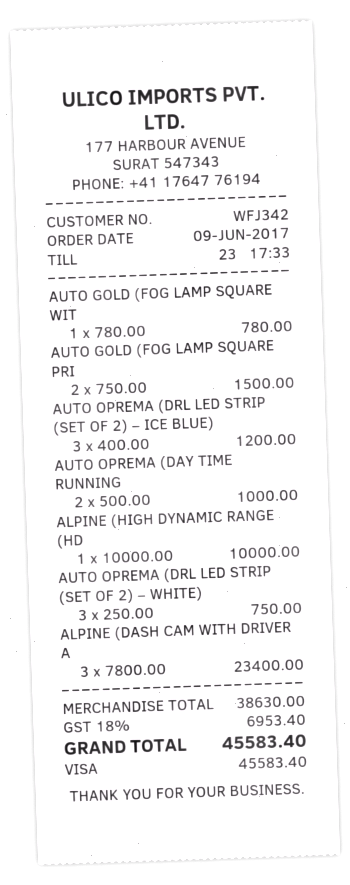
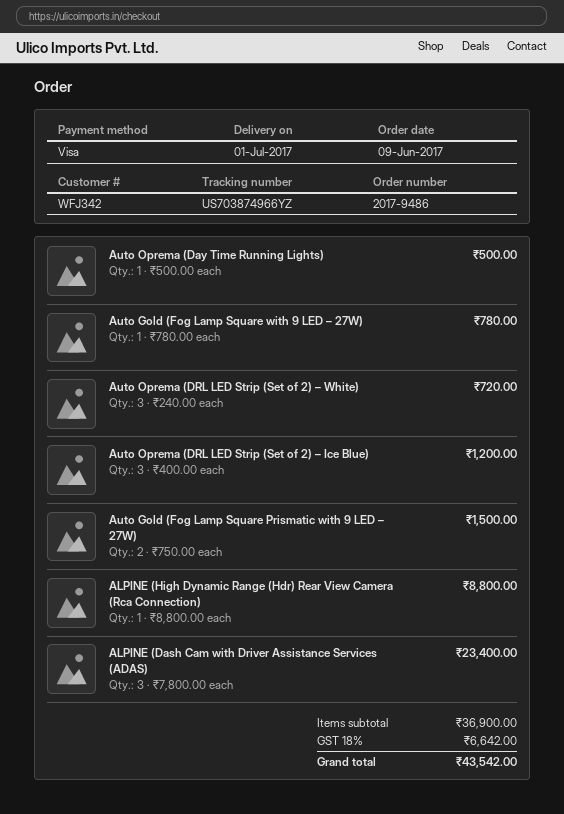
AUTO OPREMA (DAY TIME RUNNING: 2 x 500.00 = 1000.00 -> 1 x 500.00 = 500.00
ALPINE (HIGH DYNAMIC RANGE (HD: 1 x 10000.00 = 10000.00 -> 1 x 8800.00 = 8800.00
AUTO OPREMA (DRL LED STRIP (SET OF 2) – WHITE): 3 x 250.00 = 750.00 -> 3 x 240.00 = 720.00
subtotal: 38630.00 -> 36900.00
tax: 18% = 6953.40 -> 18% = 6642.00
total: 45583.40 -> 43542.00

